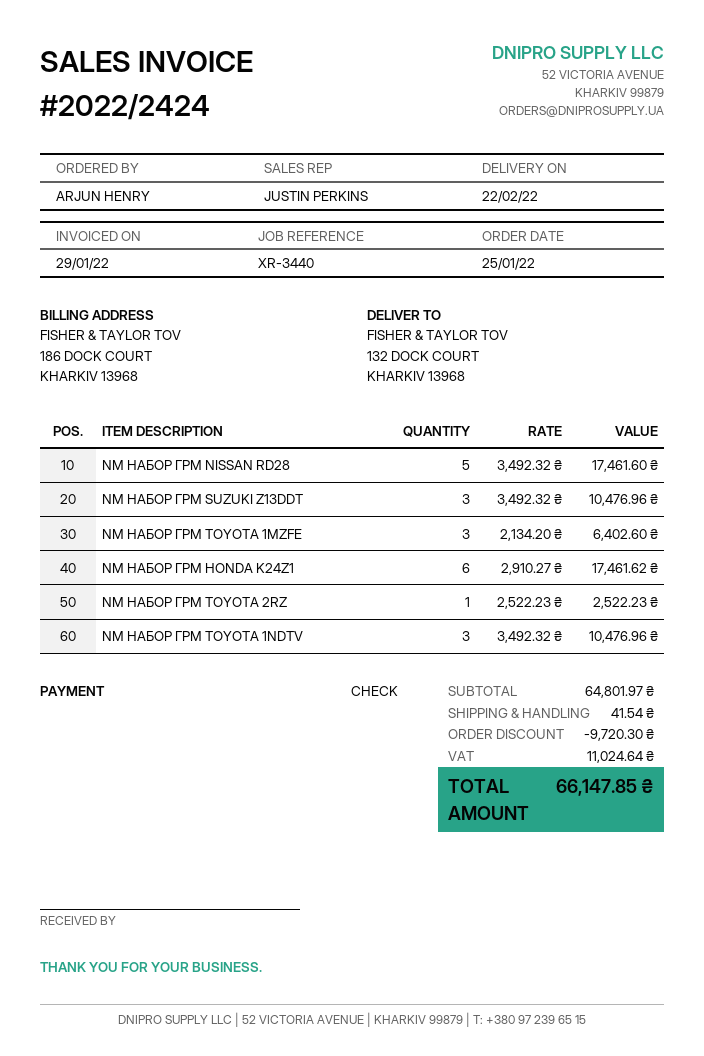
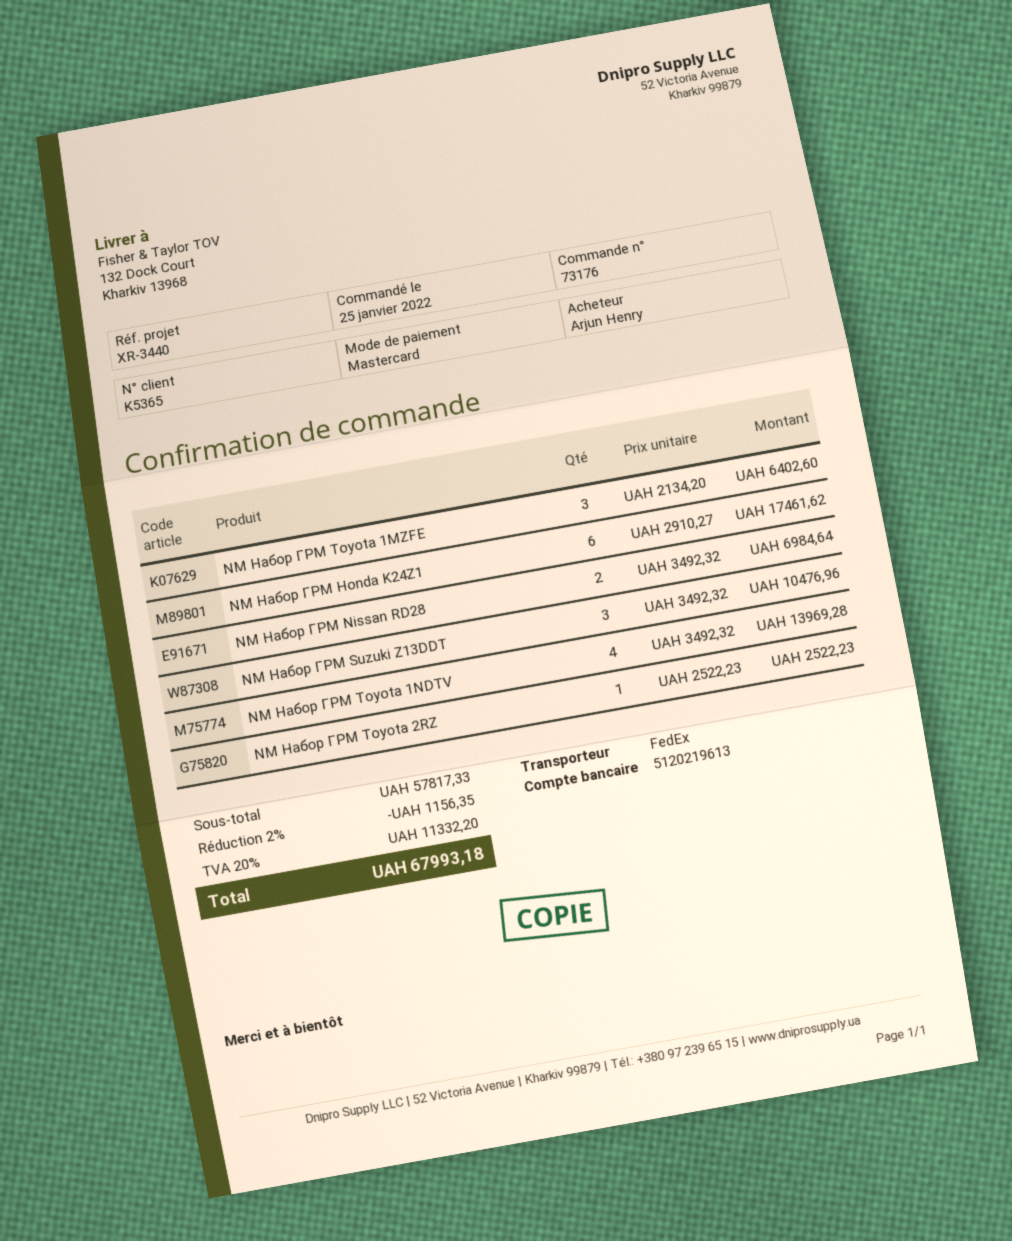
payment method: cheque -> Mastercard
NM НАБОР ГРМ NISSAN RD28: 5 x 3492.32 = 17461.60 -> 2 x 3492.32 = 6984.64
NM НАБОР ГРМ TOYOTA 1NDTV: 3 x 3492.32 = 10476.96 -> 4 x 3492.32 = 13969.28
subtotal: 64801.97 -> 57817.33
discount: 9720.30 -> 1156.35
shipping: 41.54 -> none
tax: 11024.64 -> 11332.20
total: 66147.85 -> 67993.18

